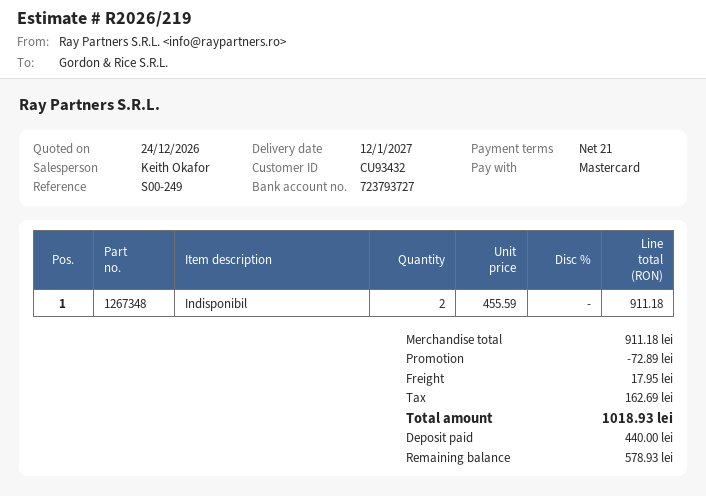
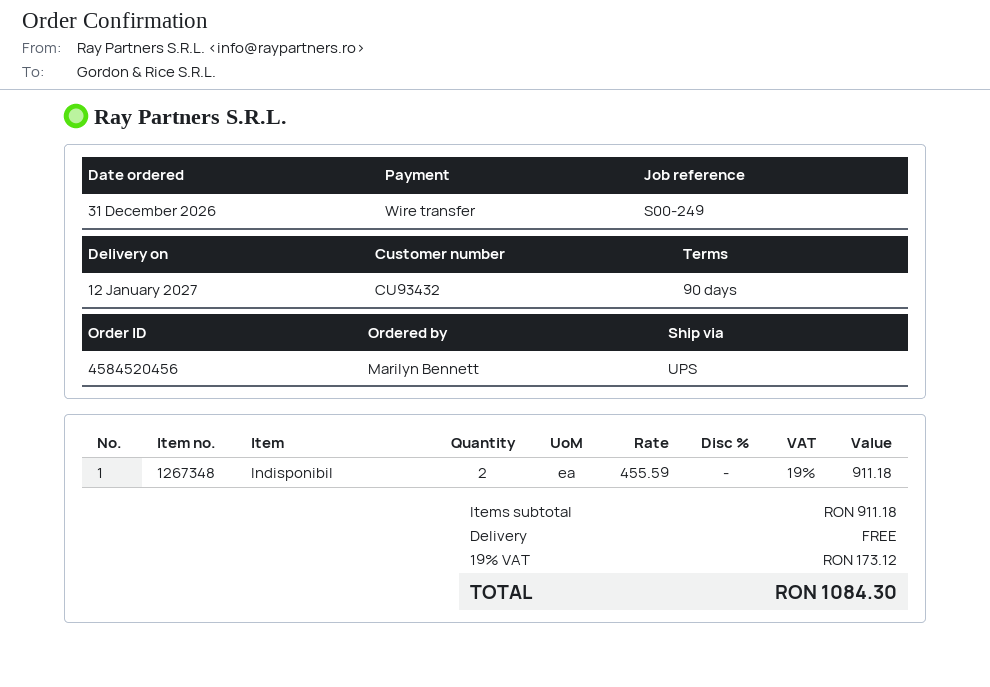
payment terms: 21 days -> 90 days
payment method: Mastercard -> bank transfer
discount: 72.89 -> none
shipping: 17.95 -> 0.00
tax: 162.69 -> 173.12
total: 1018.93 -> 1084.30

